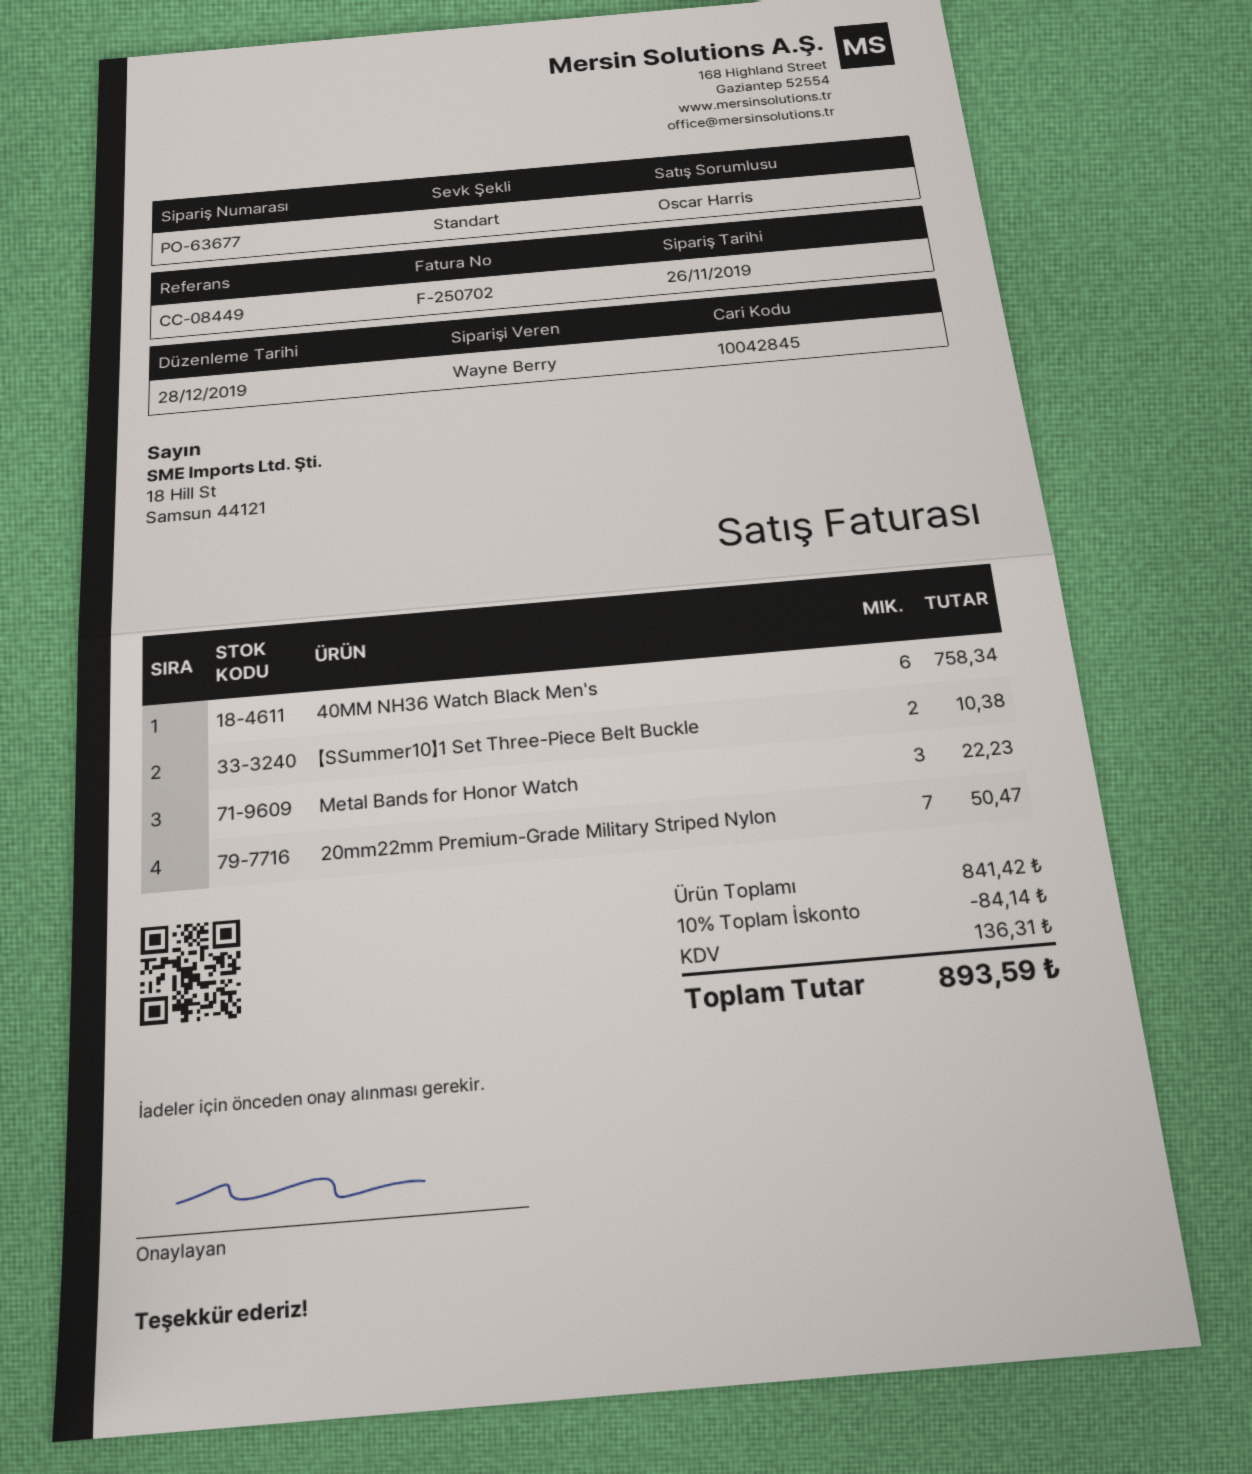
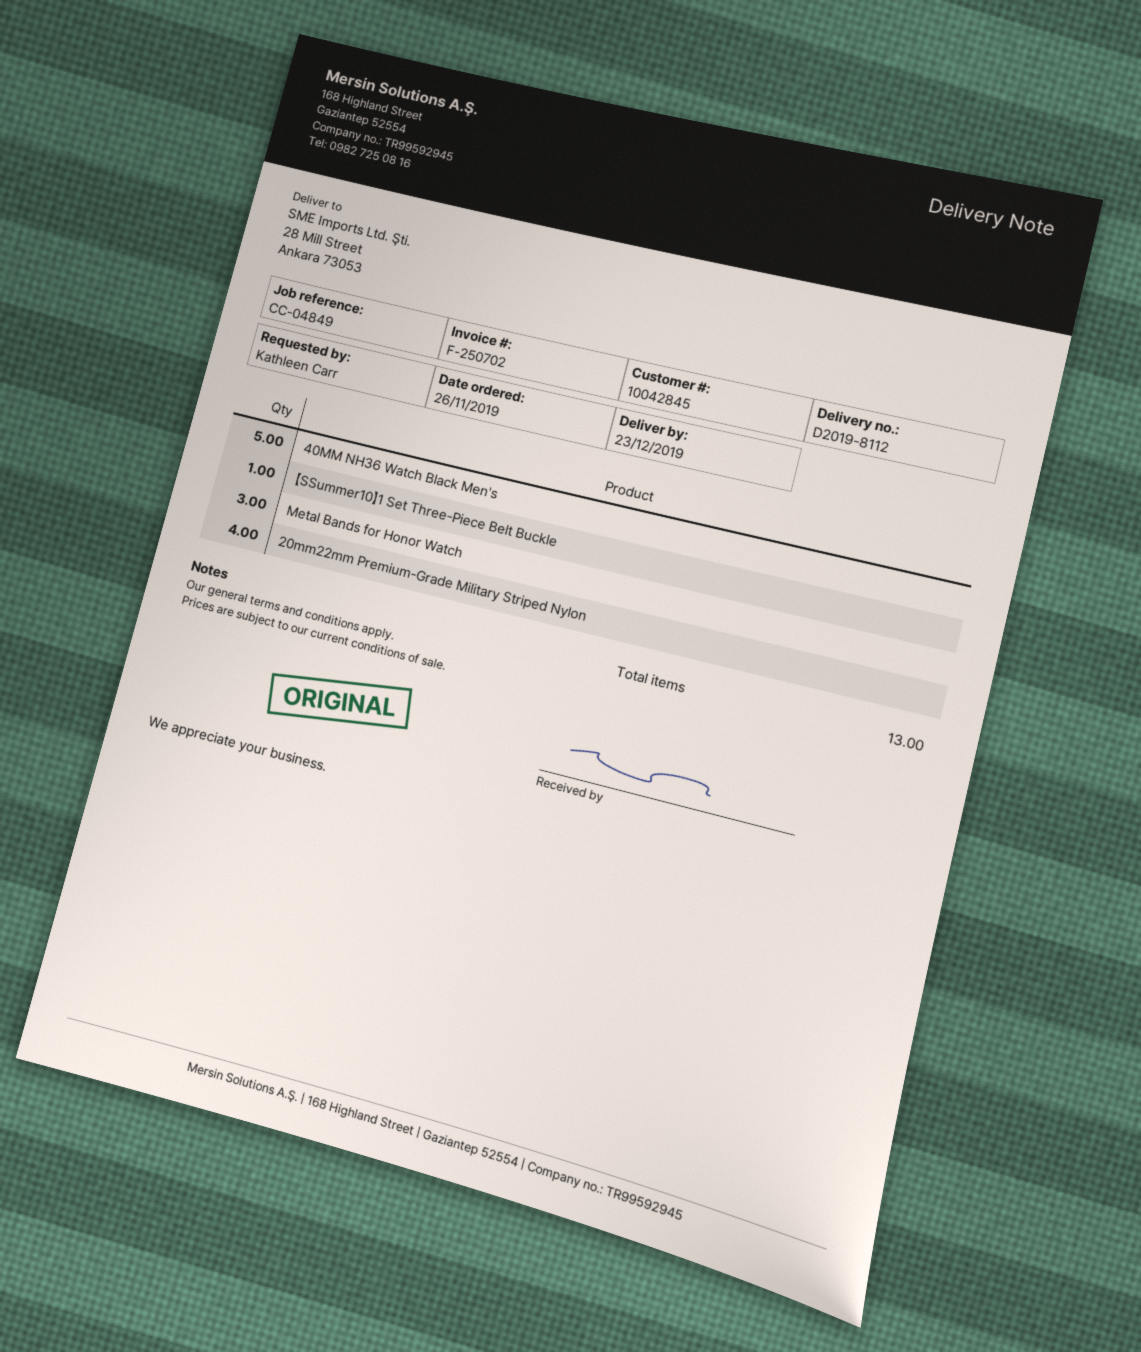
reference: CC-08449 -> CC-04849
ordered by: Wayne Berry -> Kathleen Carr
40MM NH36 Watch Black Men's: 6 -> 5
【SSummer10】1 Set Three-Piece Belt Buckle: 2 -> 1
20mm22mm Premium-Grade Military Striped Nylon: 7 -> 4

